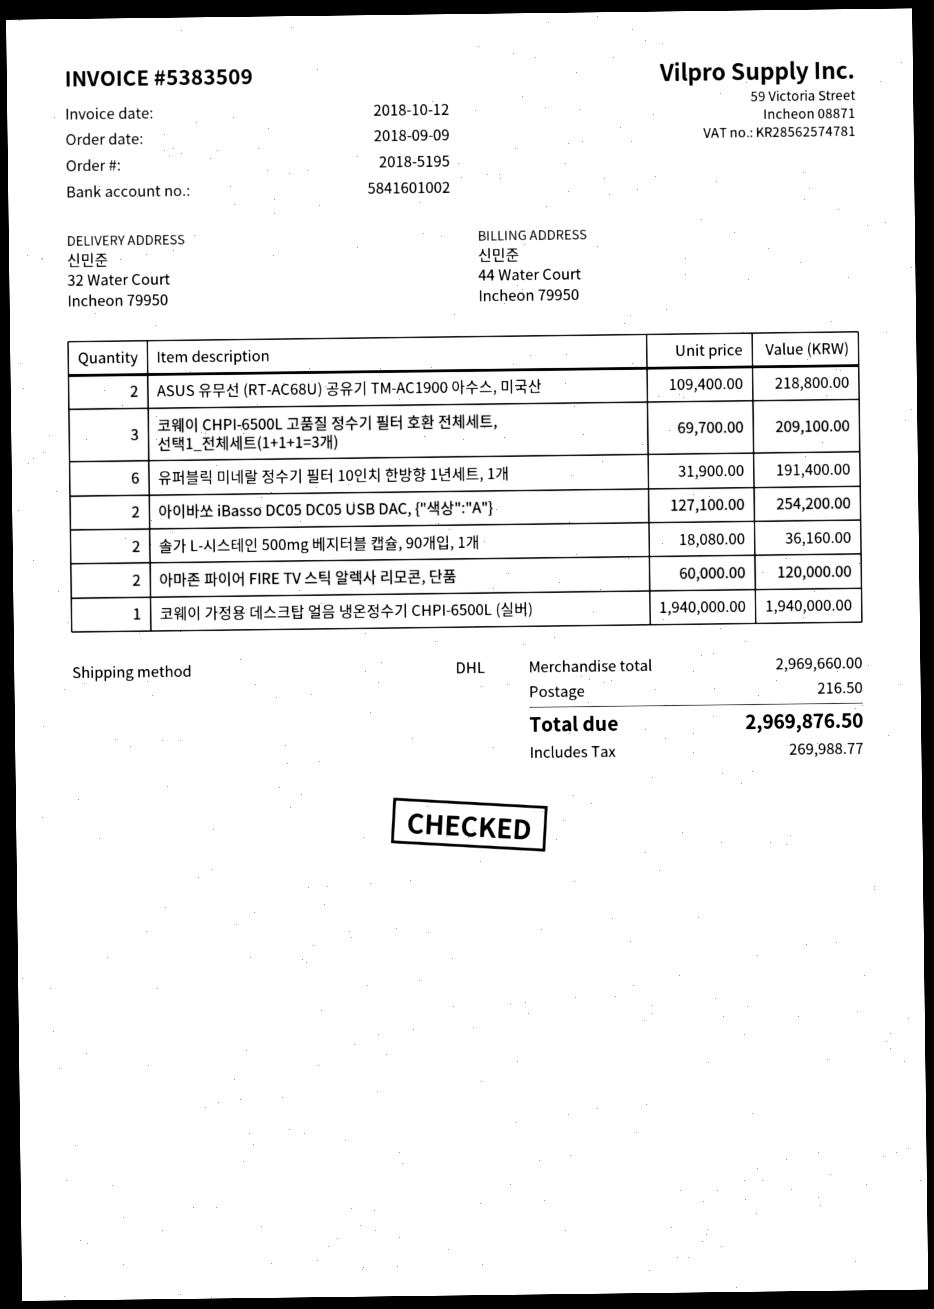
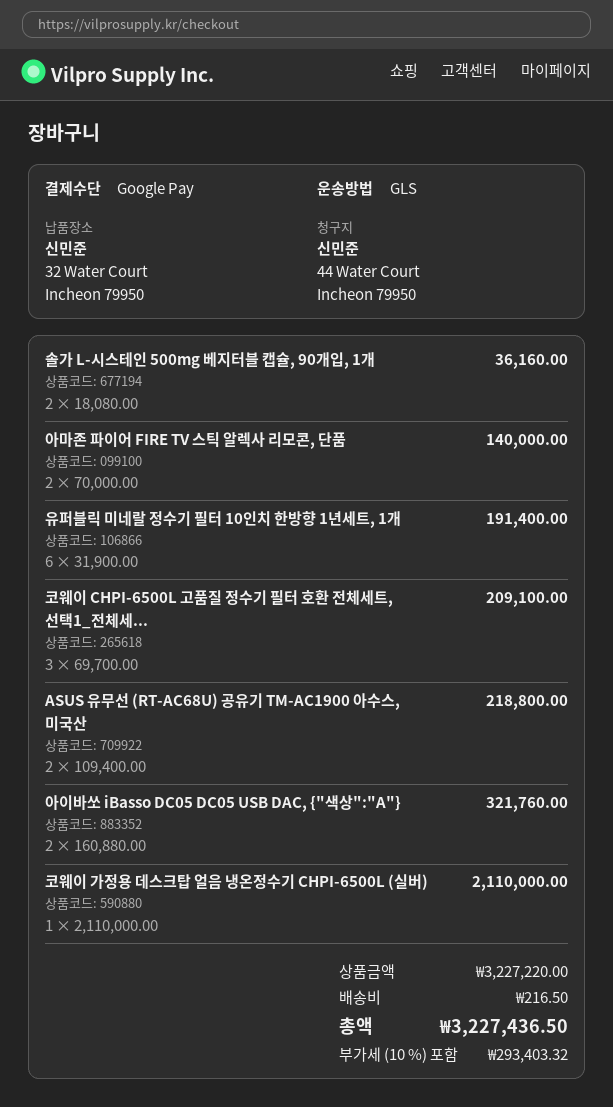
shipping method: DHL -> GLS
아이바쏘 iBasso DC05 DC05 USB DAC, {"색상":"A"}: 2 x 127100.00 = 254200.00 -> 2 x 160880.00 = 321760.00
아마존 파이어 FIRE TV 스틱 알렉사 리모콘, 단품: 2 x 60000.00 = 120000.00 -> 2 x 70000.00 = 140000.00
코웨이 가정용 데스크탑 얼음 냉온정수기 CHPI-6500L (실버): 1 x 1940000.00 = 1940000.00 -> 1 x 2110000.00 = 2110000.00
subtotal: 2969660.00 -> 3227220.00
tax: 269988.77 -> 293403.32
total: 2969876.50 -> 3227436.50

